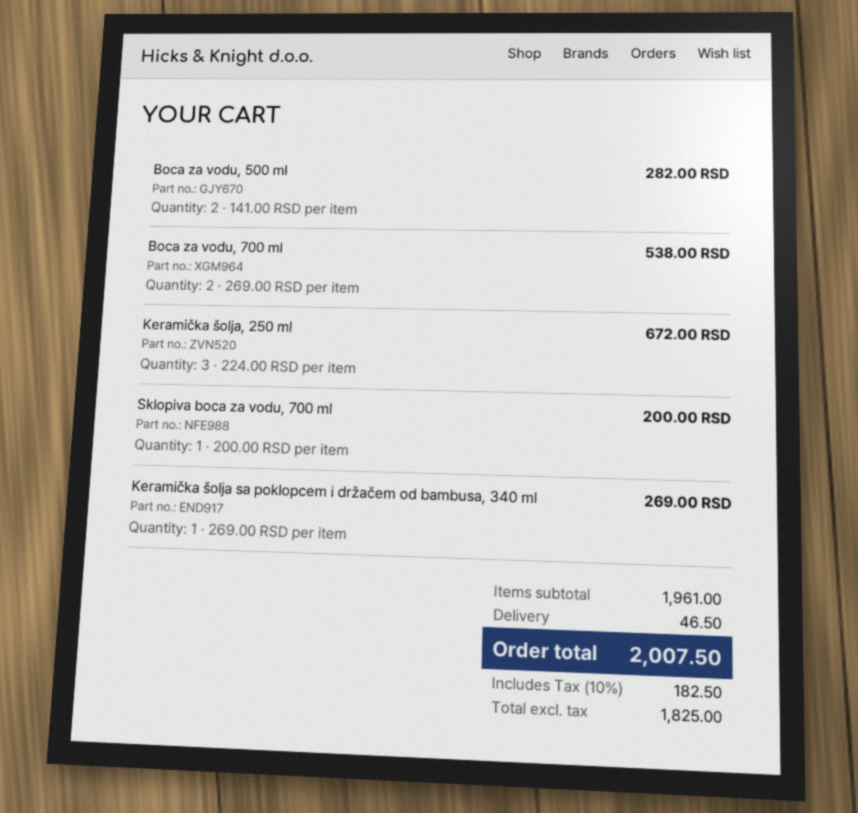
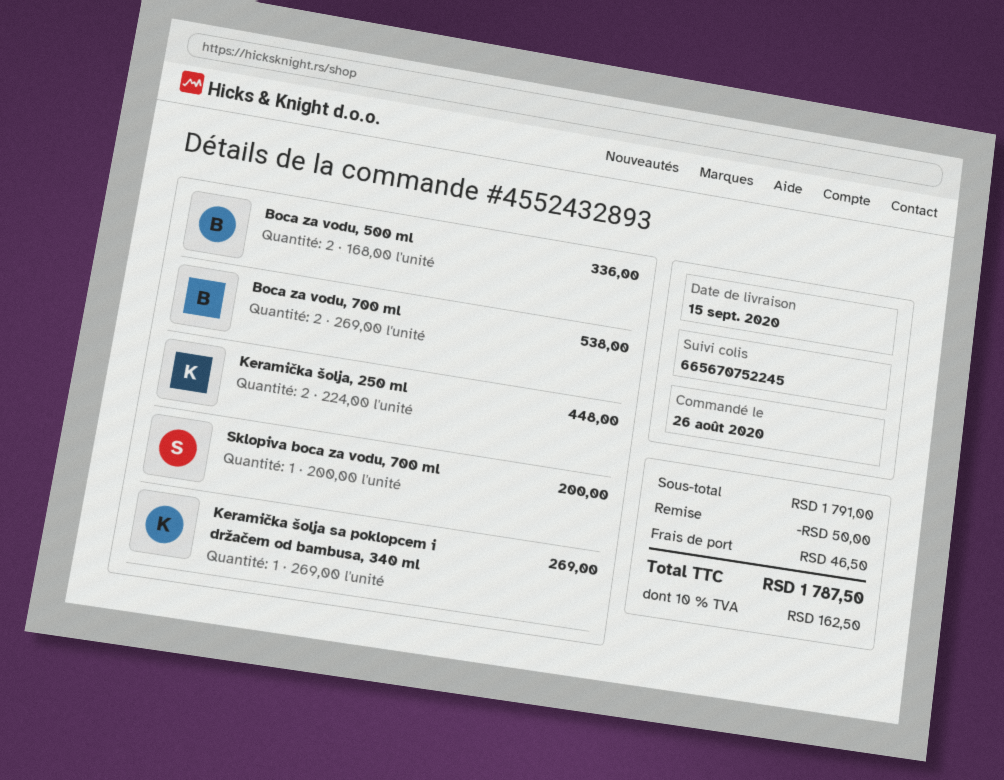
Boca za vodu, 500 ml: 2 x 141.00 = 282.00 -> 2 x 168.00 = 336.00
Keramička šolja, 250 ml: 3 x 224.00 = 672.00 -> 2 x 224.00 = 448.00
subtotal: 1961.00 -> 1791.00
discount: none -> 50.00
tax: 10% = 182.50 -> 10% = 162.50
total: 2007.50 -> 1787.50

